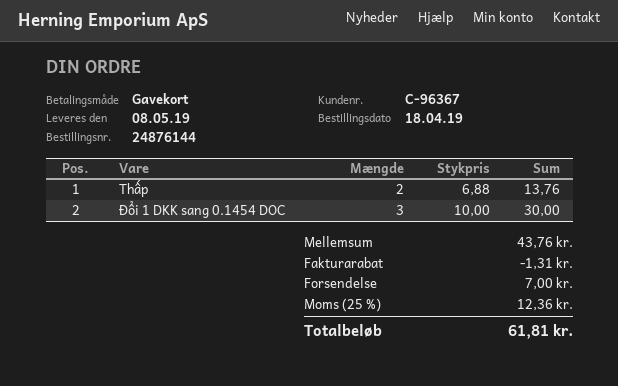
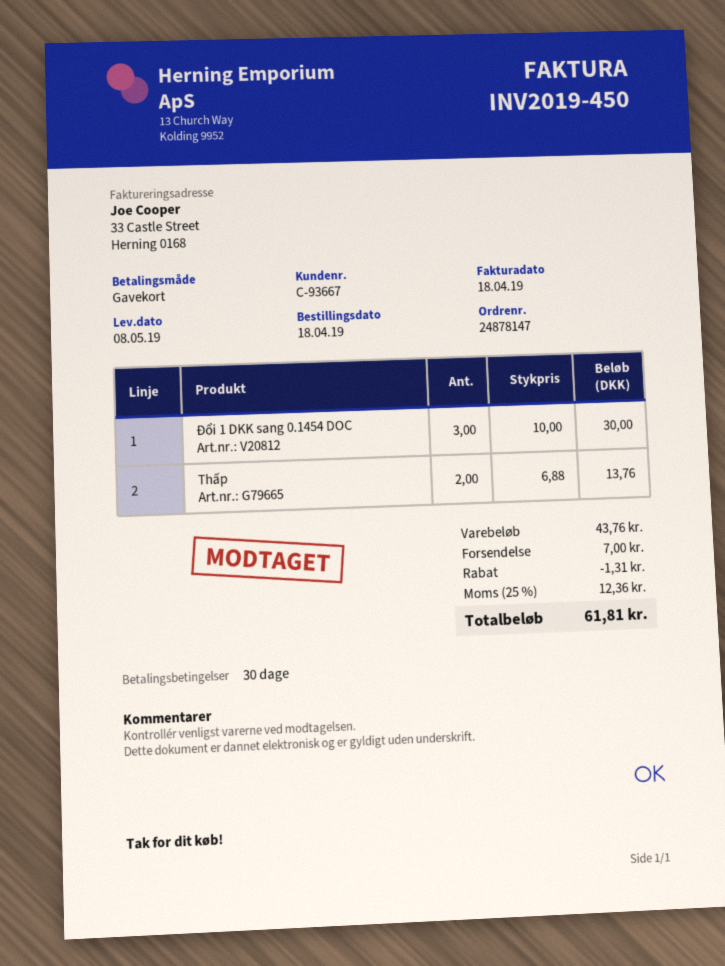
order number: 24876144 -> 24878147
customer number: C-96367 -> C-93667

